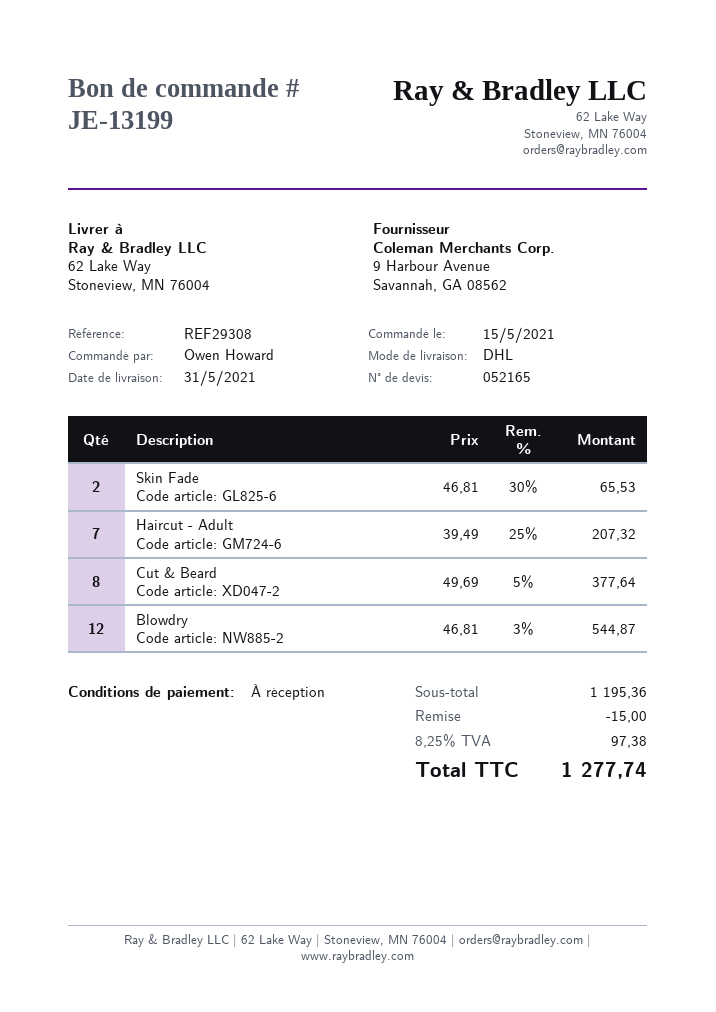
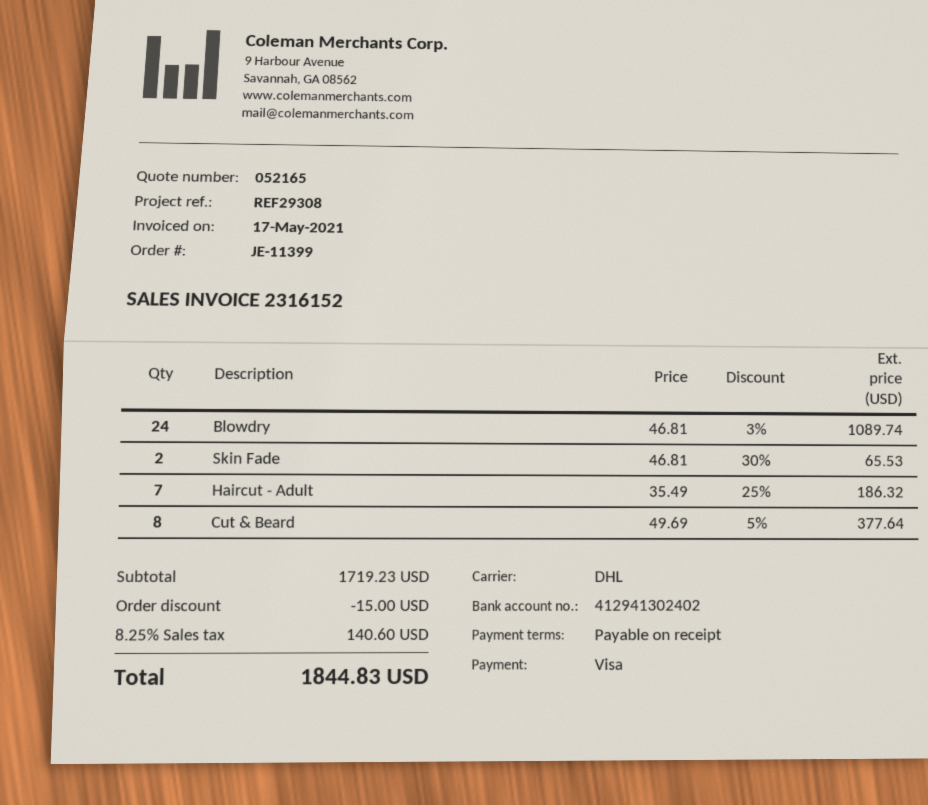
order number: JE-13199 -> JE-11399
Haircut - Adult: 7 x 39.49 - 25% = 207.32 -> 7 x 35.49 - 25% = 186.32
Blowdry: 12 x 46.81 - 3% = 544.87 -> 24 x 46.81 - 3% = 1089.74
subtotal: 1195.36 -> 1719.23
tax: 8.25% = 97.38 -> 8.25% = 140.60
total: 1277.74 -> 1844.83

